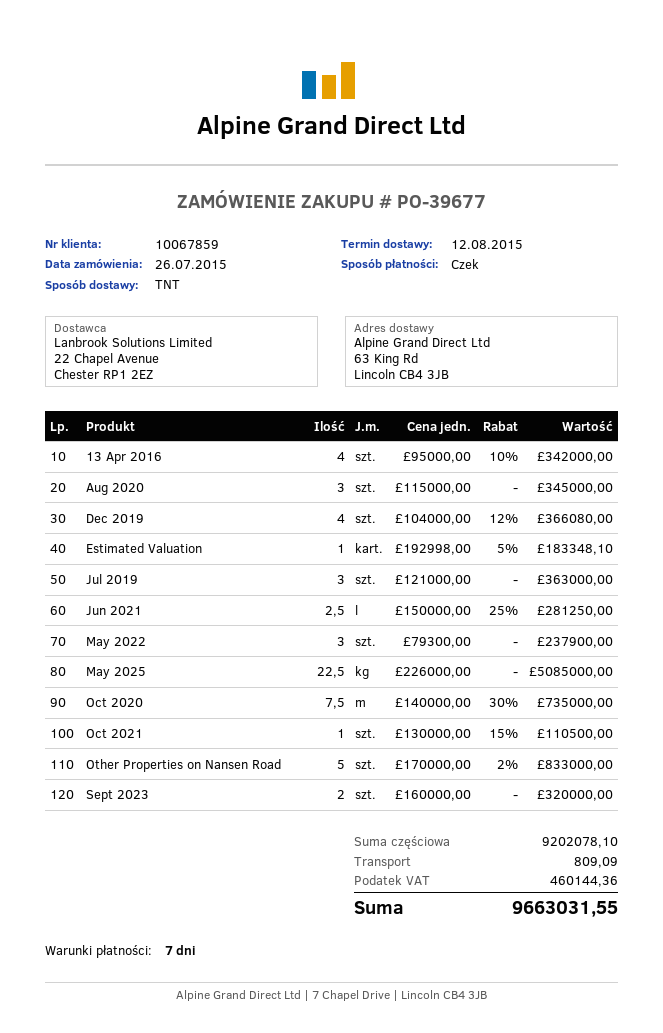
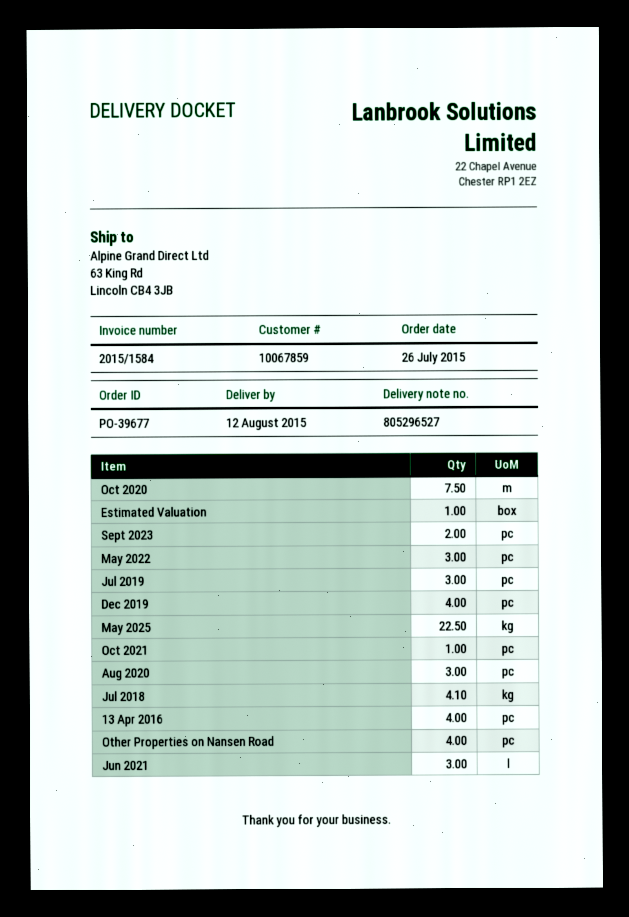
Jun 2021: 2.5 -> 3
Other Properties on Nansen Road: 5 -> 4
Jul 2018: none -> 4.1

